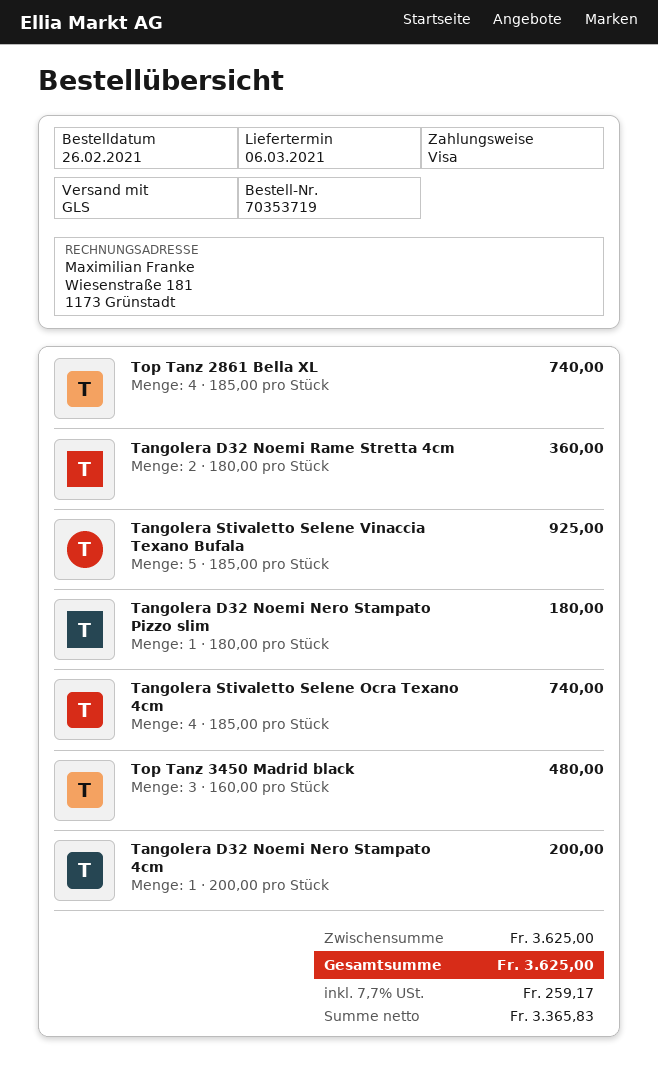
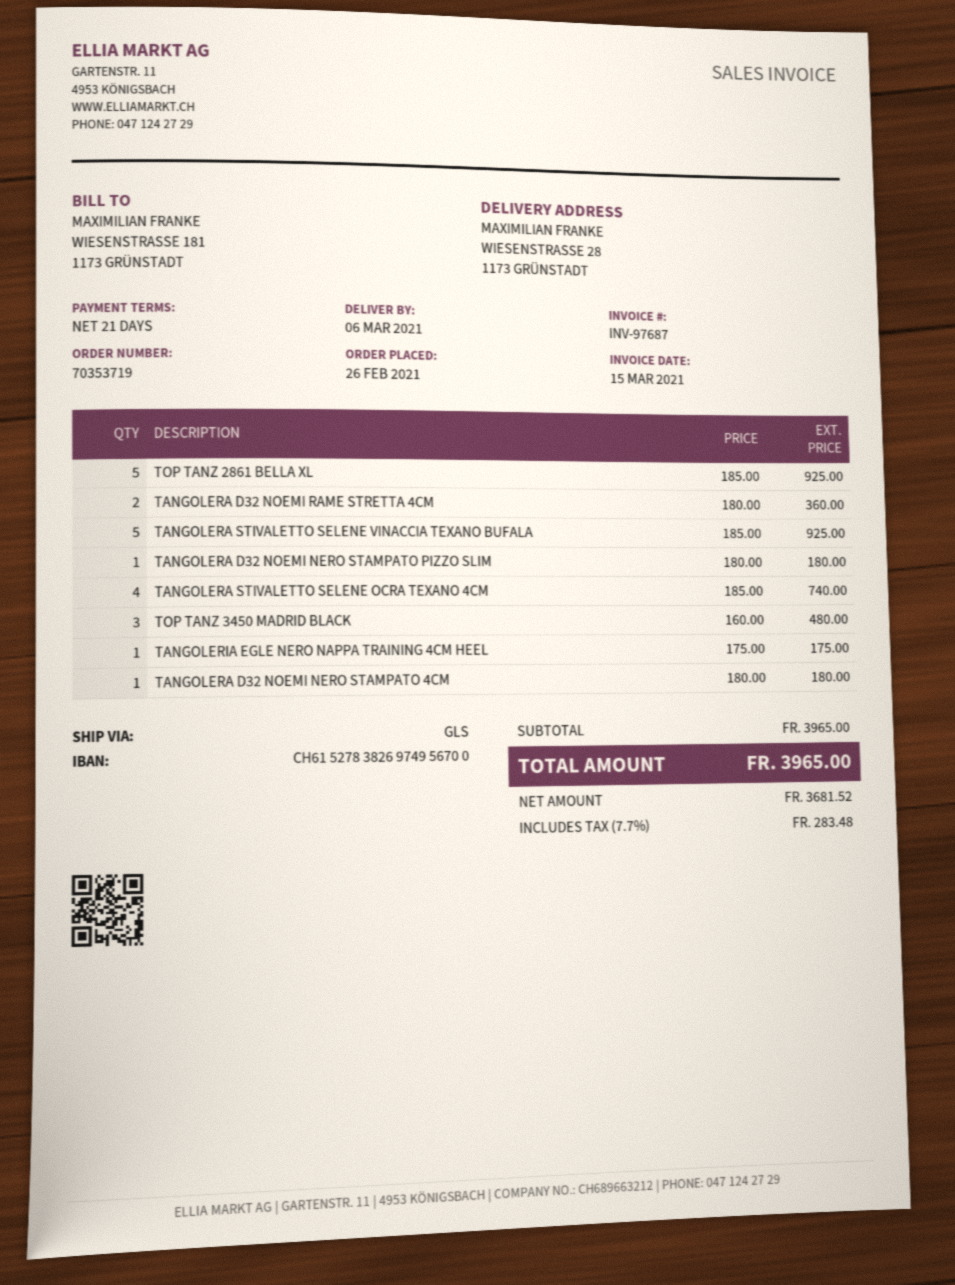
Top Tanz 2861 Bella XL: 4 x 185.00 = 740.00 -> 5 x 185.00 = 925.00
Tangolera D32 Noemi Nero Stampato 4cm: 1 x 200.00 = 200.00 -> 1 x 180.00 = 180.00
TANGOLERIA EGLE NERO NAPPA TRAINING 4CM HEEL: none -> 1 x 175.00 = 175.00
subtotal: 3625.00 -> 3965.00
net: 3365.83 -> 3681.52
tax: 7.7% = 259.17 -> 7.7% = 283.48
total: 3625.00 -> 3965.00

